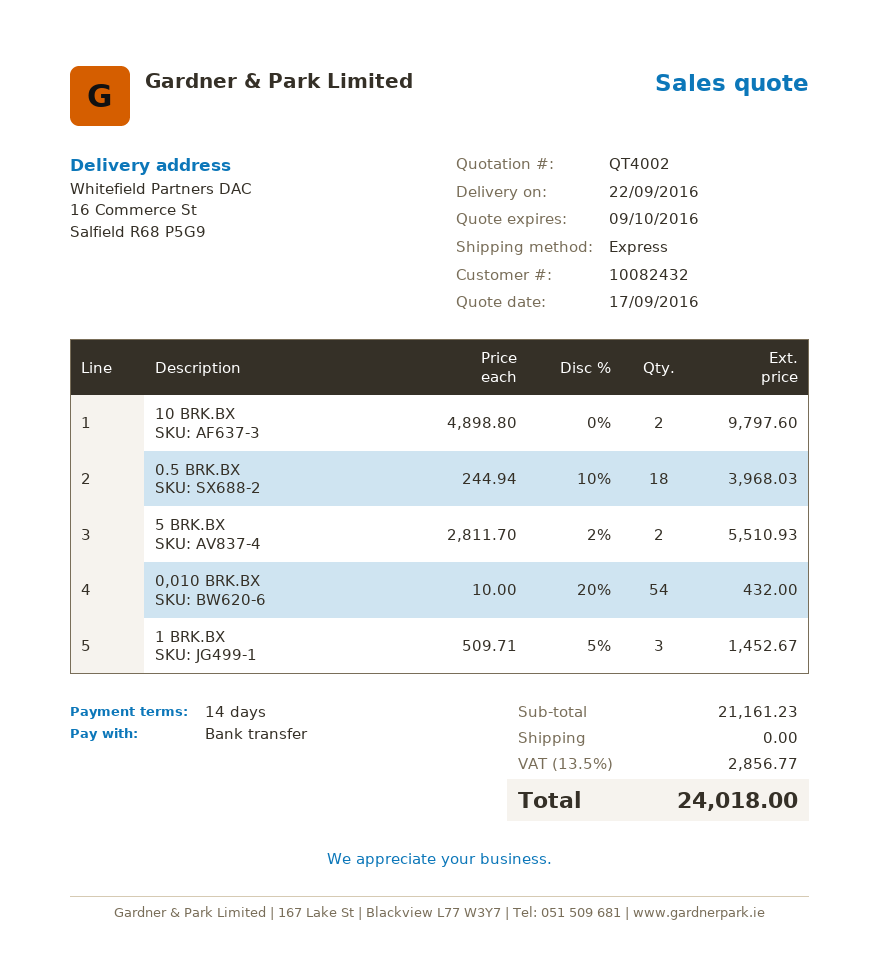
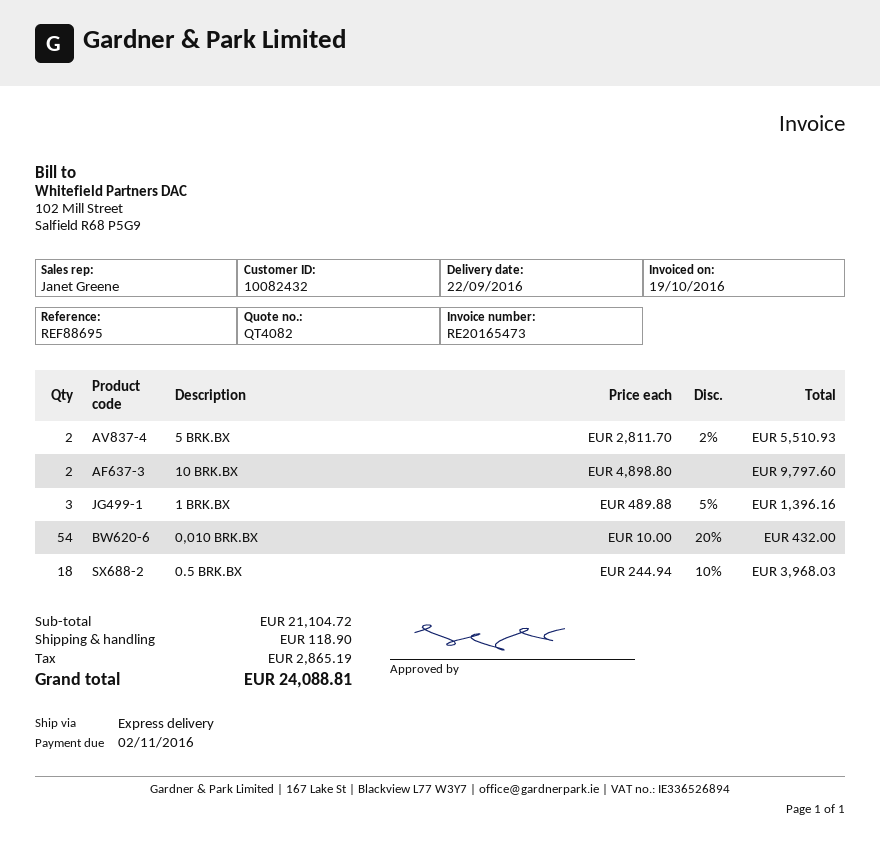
quote number: QT4002 -> QT4082
1 BRK.BX: 3 x 509.71 - 5% = 1452.67 -> 3 x 489.88 - 5% = 1396.16
subtotal: 21161.23 -> 21104.72
shipping: 0.00 -> 118.90
tax: 2856.77 -> 2865.19
total: 24018.00 -> 24088.81

